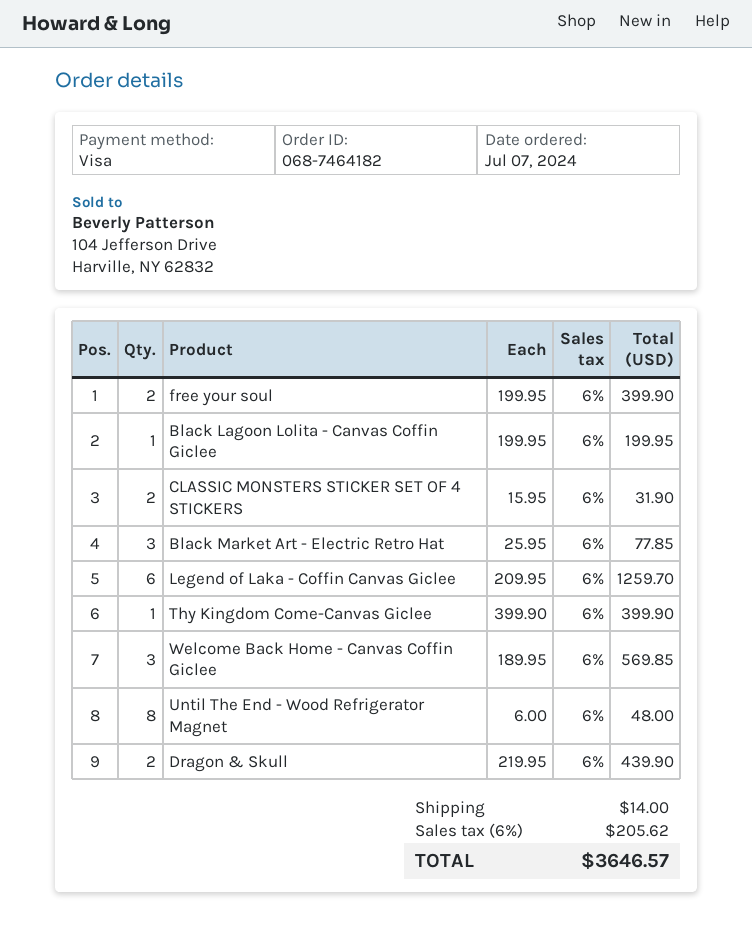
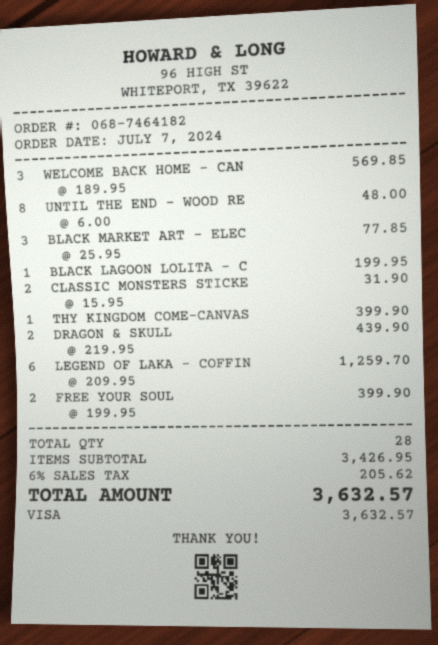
shipping: 14.00 -> none
total: 3646.57 -> 3632.57

